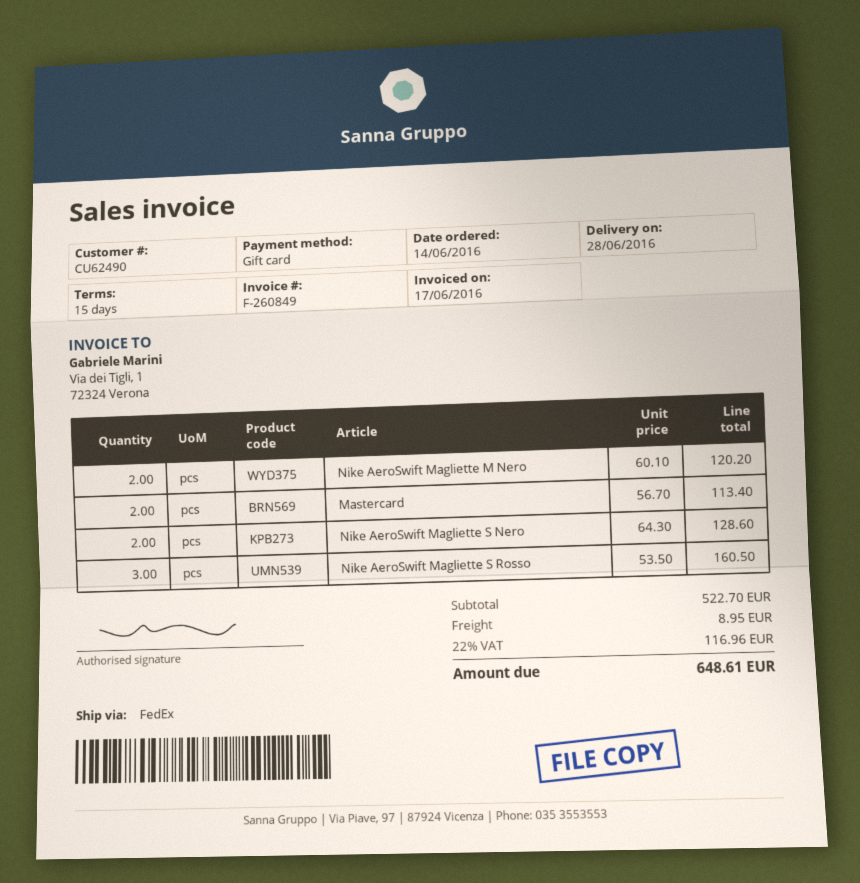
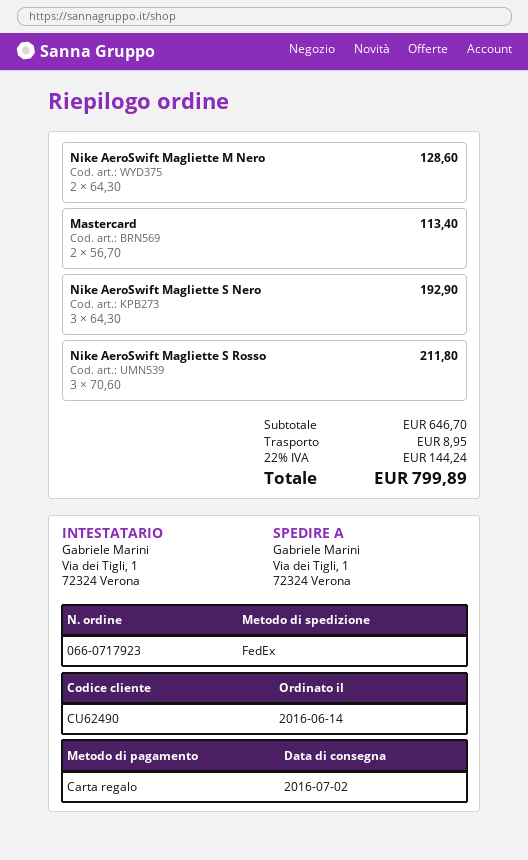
delivery date: 2016-06-28 -> 2016-07-02
Nike AeroSwift Magliette M Nero: 2 x 60.10 = 120.20 -> 2 x 64.30 = 128.60
Nike AeroSwift Magliette S Nero: 2 x 64.30 = 128.60 -> 3 x 64.30 = 192.90
Nike AeroSwift Magliette S Rosso: 3 x 53.50 = 160.50 -> 3 x 70.60 = 211.80
subtotal: 522.70 -> 646.70
tax: 22% = 116.96 -> 22% = 144.24
total: 648.61 -> 799.89

